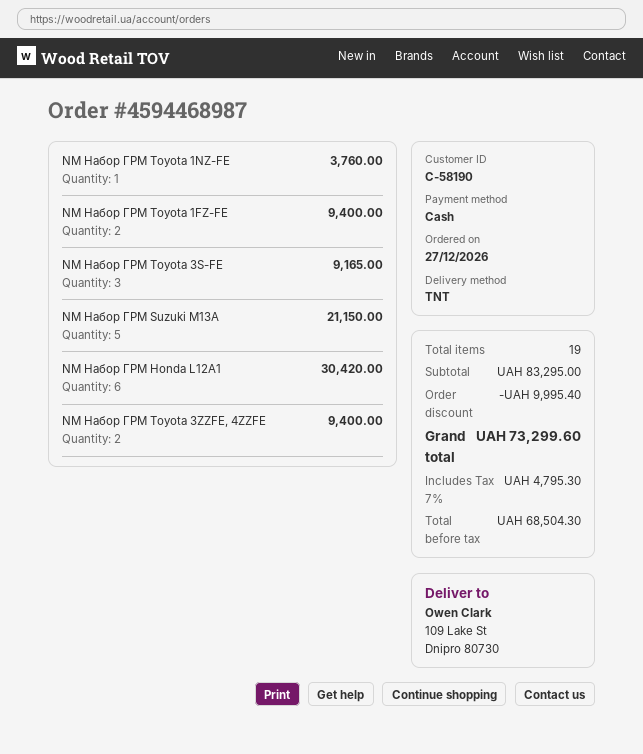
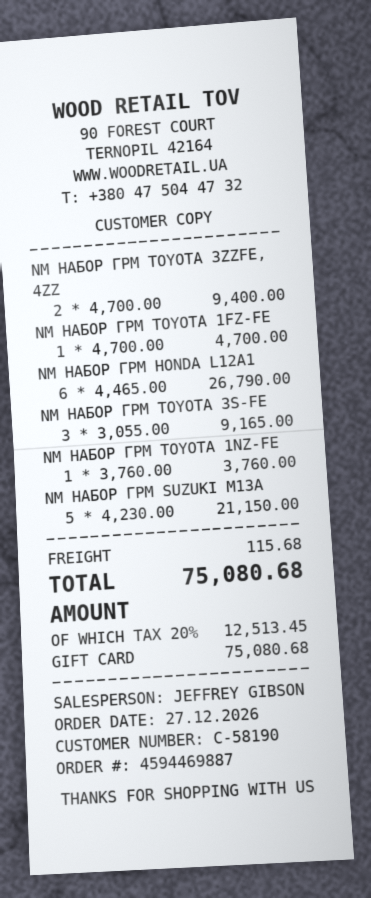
order number: 4594468987 -> 4594469887
payment method: cash -> gift card
NM Набор ГРМ Toyota 1FZ-FE: 2 for 9400.00 -> 1 for 4700.00
NM Набор ГРМ Honda L12A1: 6 for 30420.00 -> 6 for 26790.00
discount: 9995.40 -> none
shipping: none -> 115.68
tax: 7% = 4795.30 -> 20% = 12513.45
total: 73299.60 -> 75080.68

